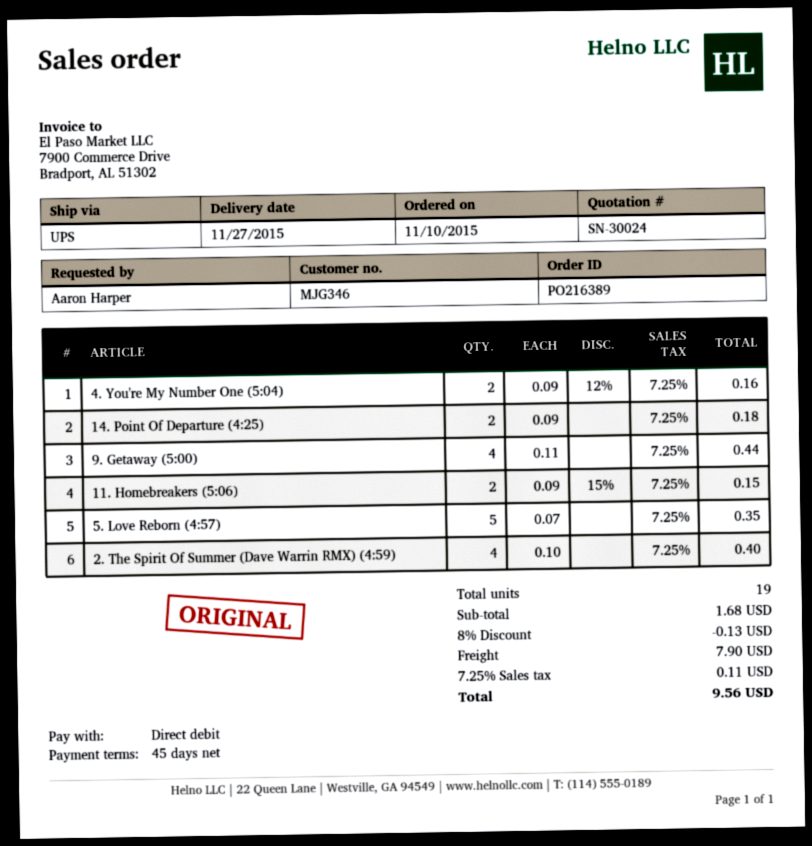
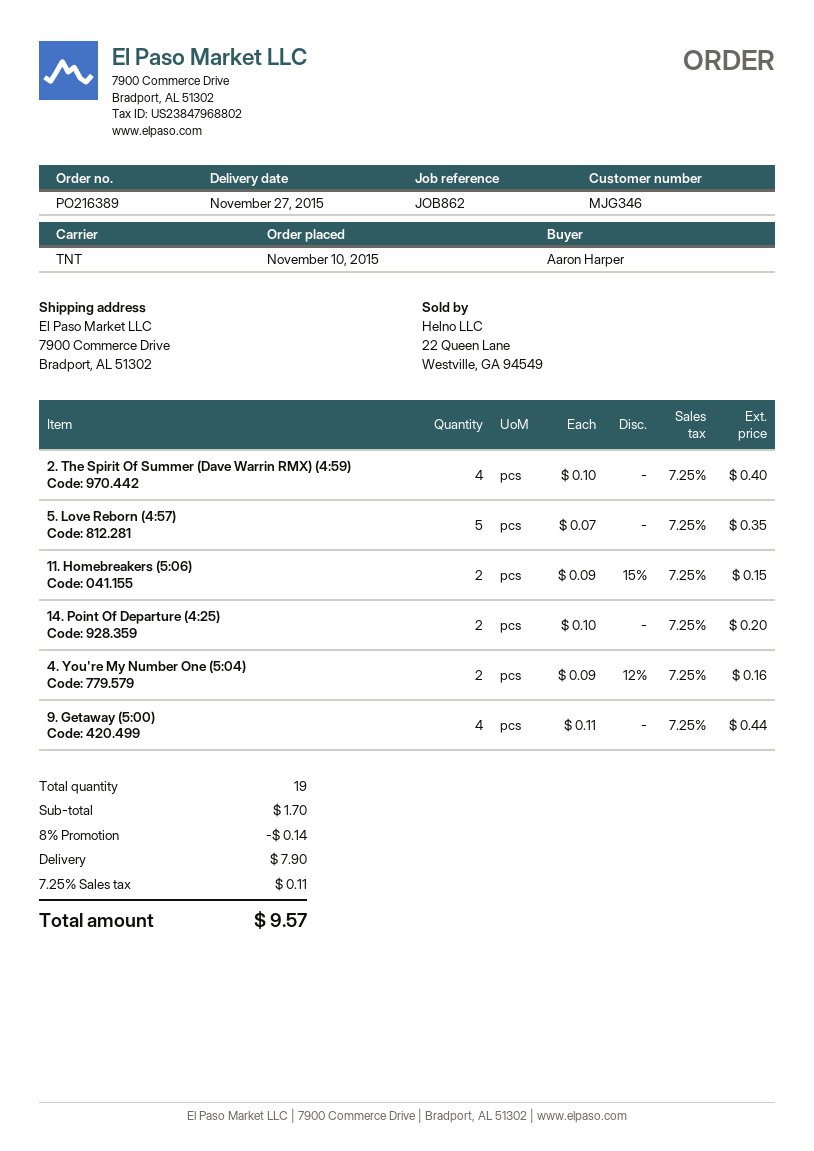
shipping method: UPS -> TNT
14. Point Of Departure (4:25): 2 x 0.09 = 0.18 -> 2 x 0.10 = 0.20
subtotal: 1.68 -> 1.70
discount: 8% = 0.13 -> 8% = 0.14
total: 9.56 -> 9.57

